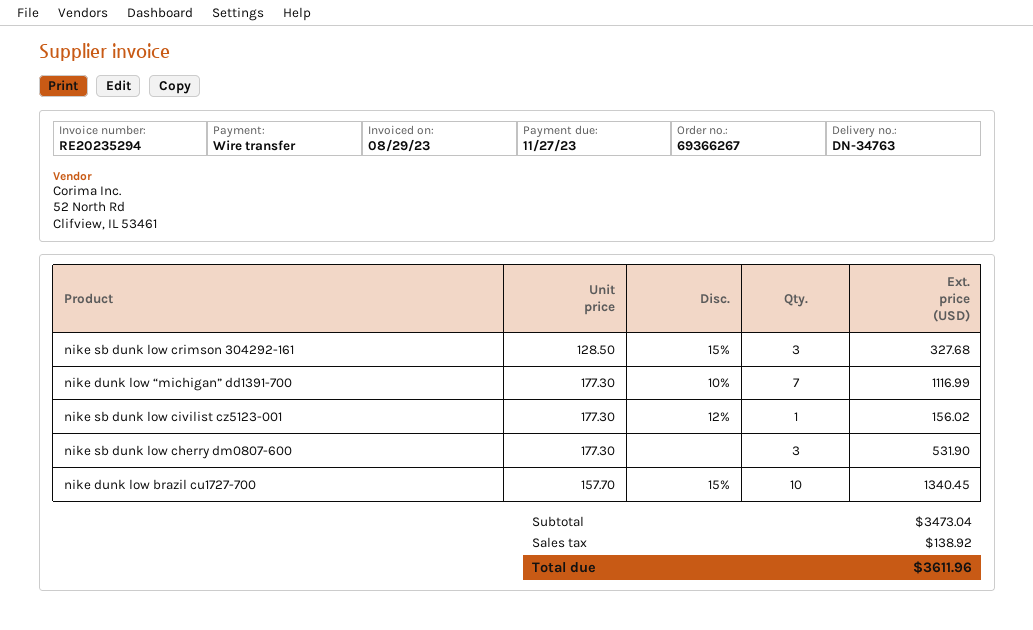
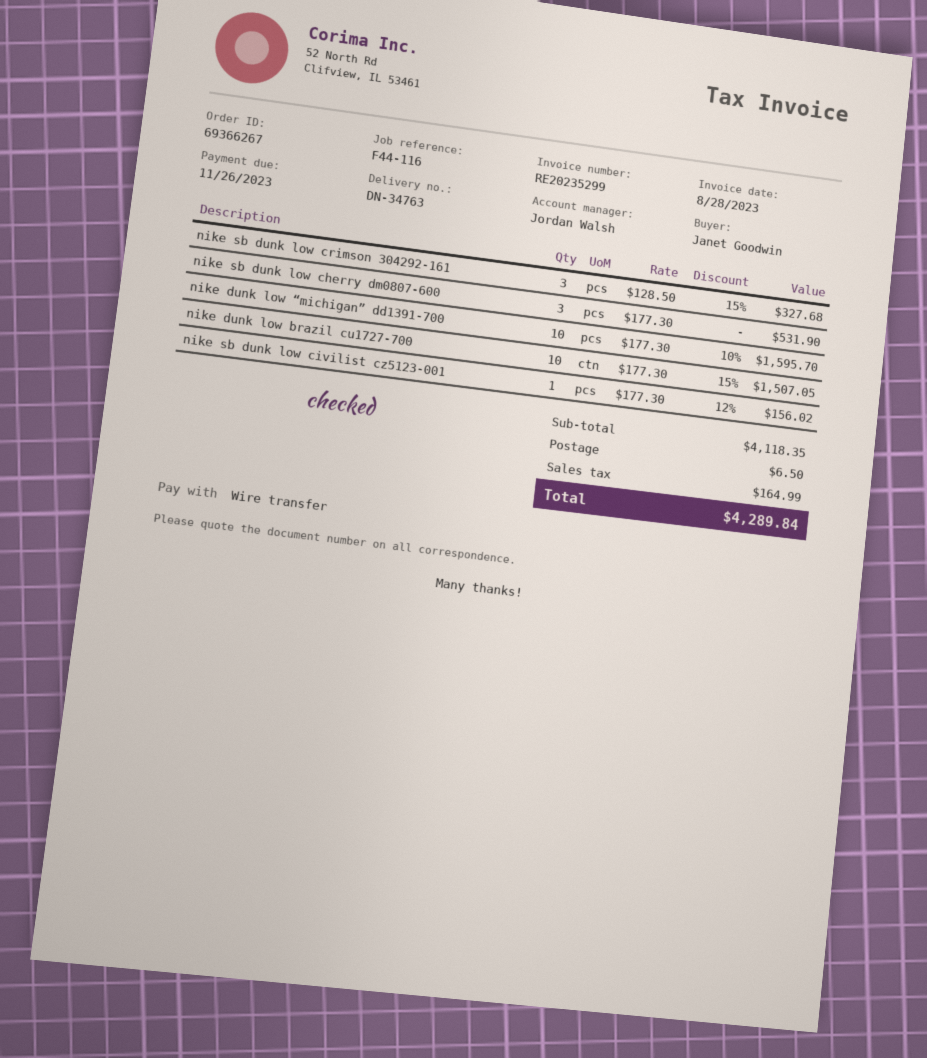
invoice number: RE20235294 -> RE20235299
invoice date: 2023-08-29 -> 2023-08-28
due date: 2023-11-27 -> 2023-11-26
nike dunk low “michigan” dd1391-700: 7 x 177.30 - 10% = 1116.99 -> 10 x 177.30 - 10% = 1595.70
nike dunk low brazil cu1727-700: 10 x 157.70 - 15% = 1340.45 -> 10 x 177.30 - 15% = 1507.05
subtotal: 3473.04 -> 4118.35
shipping: none -> 6.50
tax: 138.92 -> 164.99
total: 3611.96 -> 4289.84

